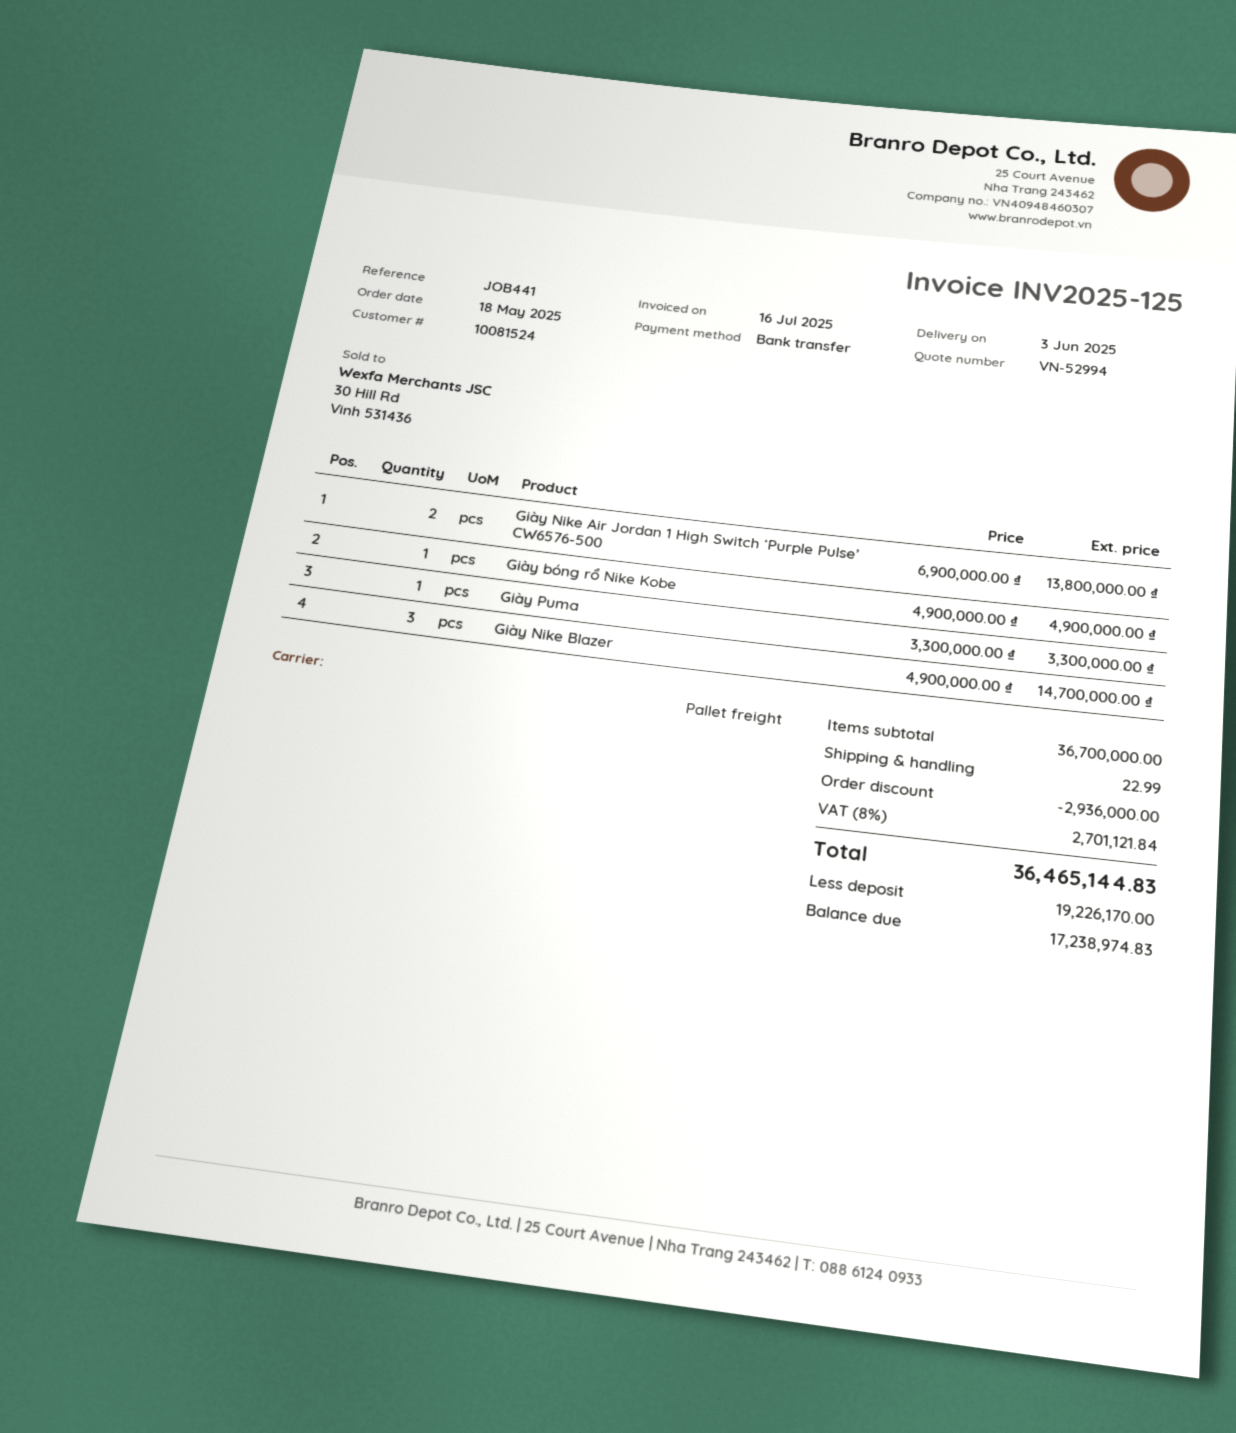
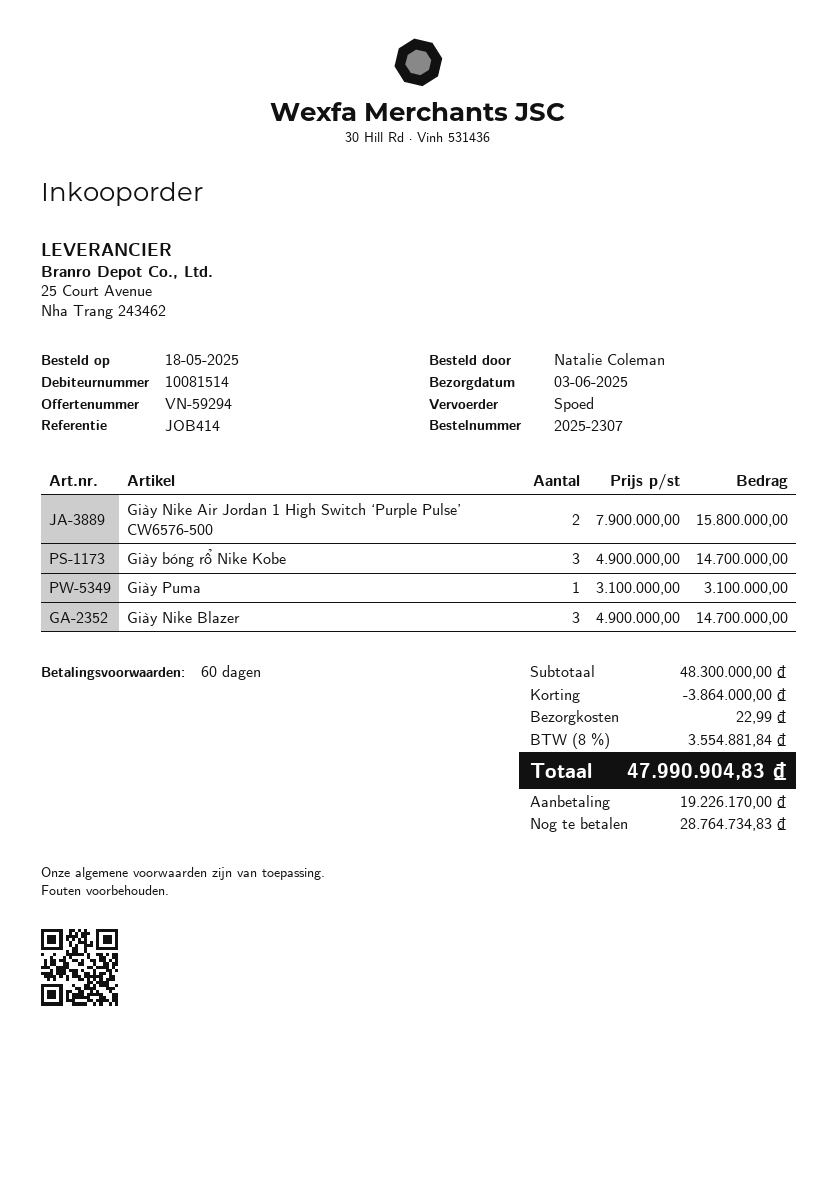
quote number: VN-52994 -> VN-59294
customer number: 10081524 -> 10081514
reference: JOB441 -> JOB414
shipping method: pallet freight -> express
Giày Nike Air Jordan 1 High Switch ‘Purple Pulse’ CW6576-500: 2 x 6900000.00 = 13800000.00 -> 2 x 7900000.00 = 15800000.00
Giày bóng rổ Nike Kobe: 1 x 4900000.00 = 4900000.00 -> 3 x 4900000.00 = 14700000.00
Giày Puma: 1 x 3300000.00 = 3300000.00 -> 1 x 3100000.00 = 3100000.00
subtotal: 36700000.00 -> 48300000.00
discount: 2936000.00 -> 3864000.00
tax: 8% = 2701121.84 -> 8% = 3554881.84
total: 36465144.83 -> 47990904.83
balance: 17238974.83 -> 28764734.83

